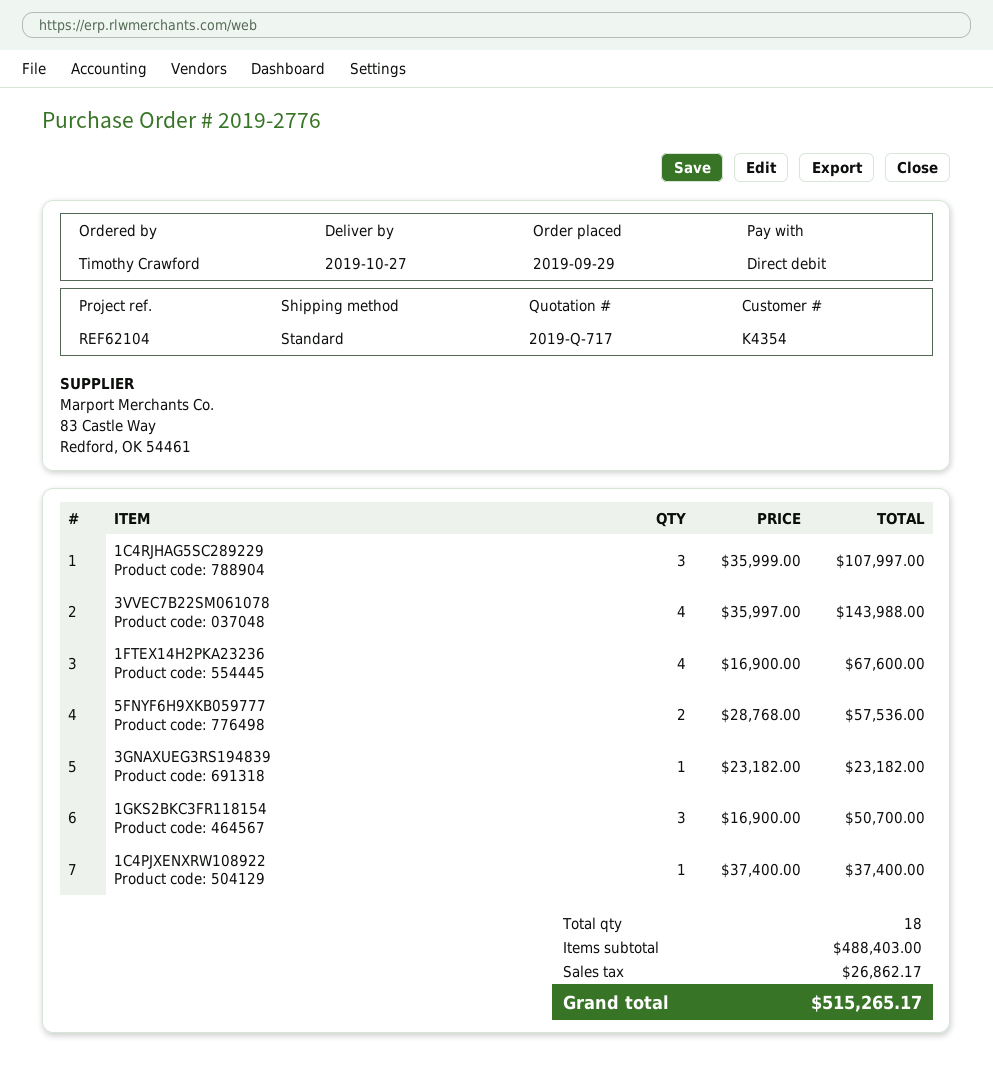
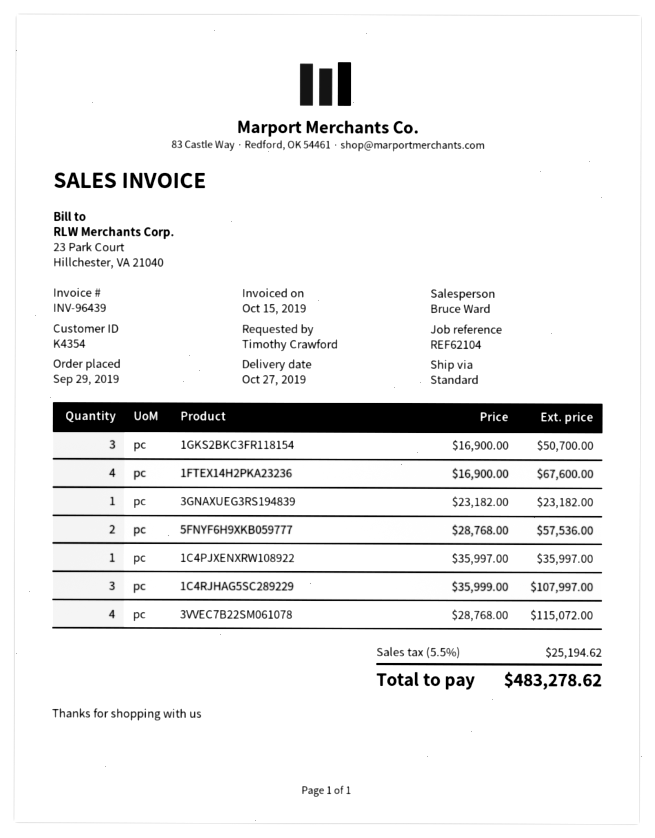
3VVEC7B22SM061078: 4 x 35997.00 = 143988.00 -> 4 x 28768.00 = 115072.00
1C4PJXENXRW108922: 1 x 37400.00 = 37400.00 -> 1 x 35997.00 = 35997.00
tax: 26862.17 -> 25194.62
total: 515265.17 -> 483278.62

